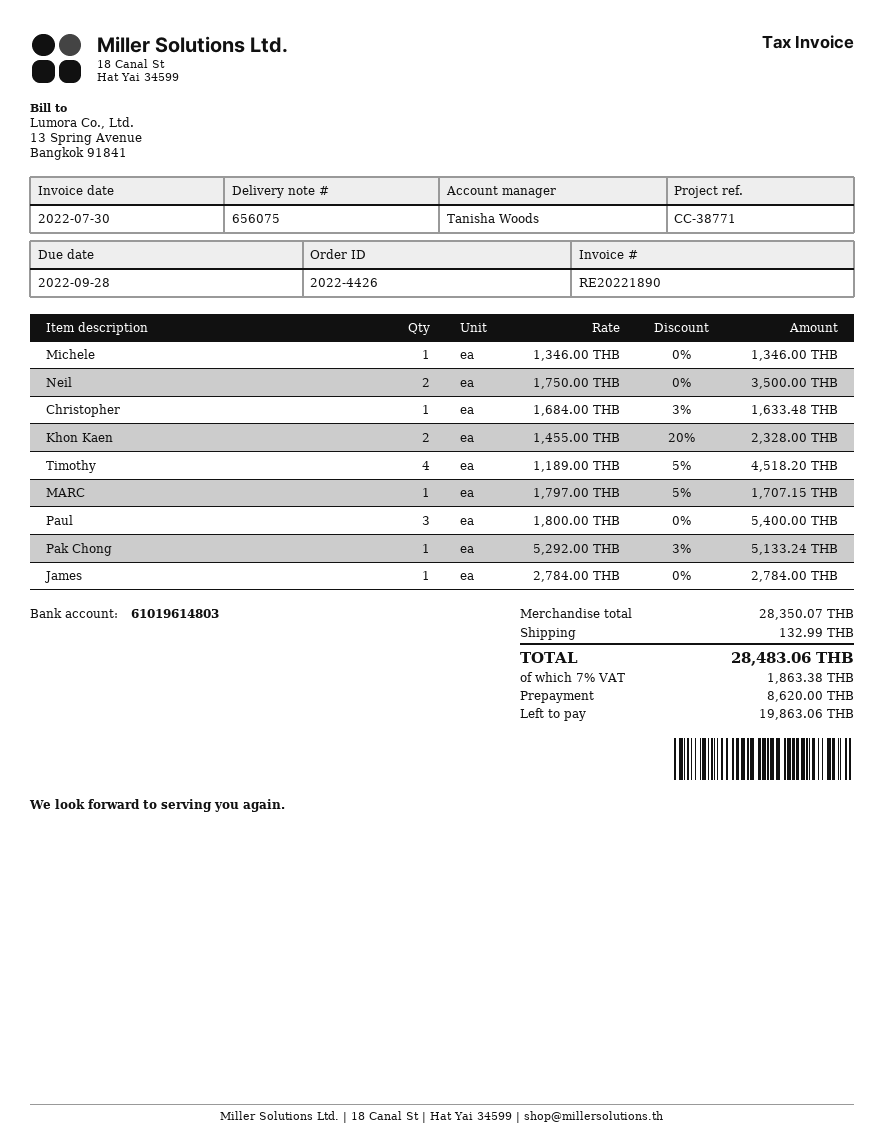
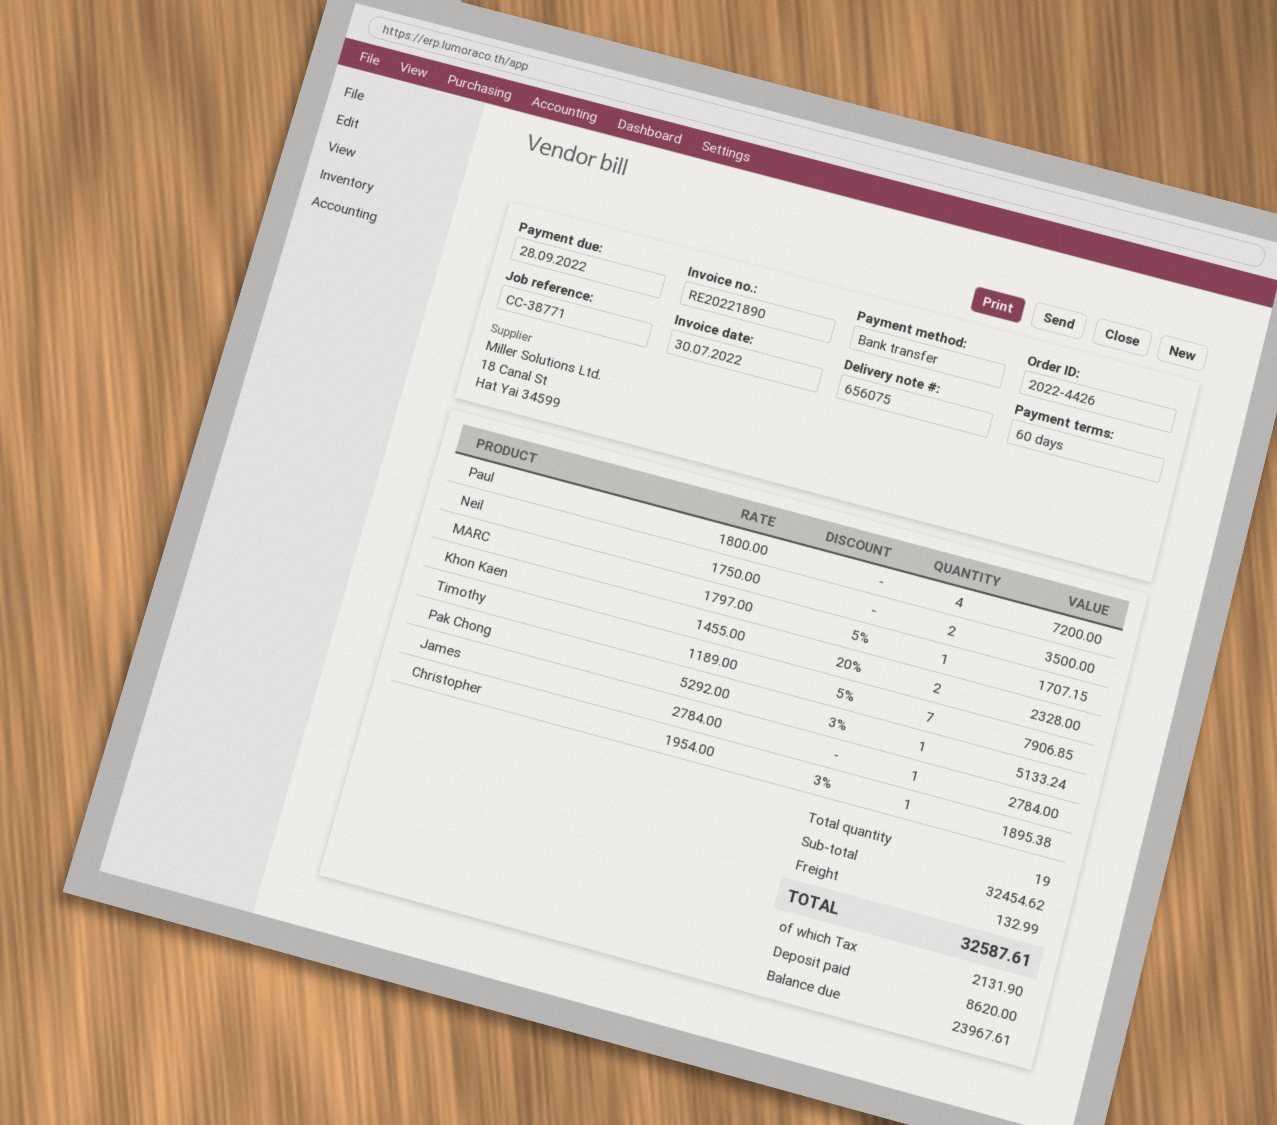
Michele: 1 x 1346.00 = 1346.00 -> none
Christopher: 1 x 1684.00 - 3% = 1633.48 -> 1 x 1954.00 - 3% = 1895.38
Timothy: 4 x 1189.00 - 5% = 4518.20 -> 7 x 1189.00 - 5% = 7906.85
Paul: 3 x 1800.00 = 5400.00 -> 4 x 1800.00 = 7200.00
subtotal: 28350.07 -> 32454.62
tax: 1863.38 -> 2131.90
total: 28483.06 -> 32587.61
balance: 19863.06 -> 23967.61

